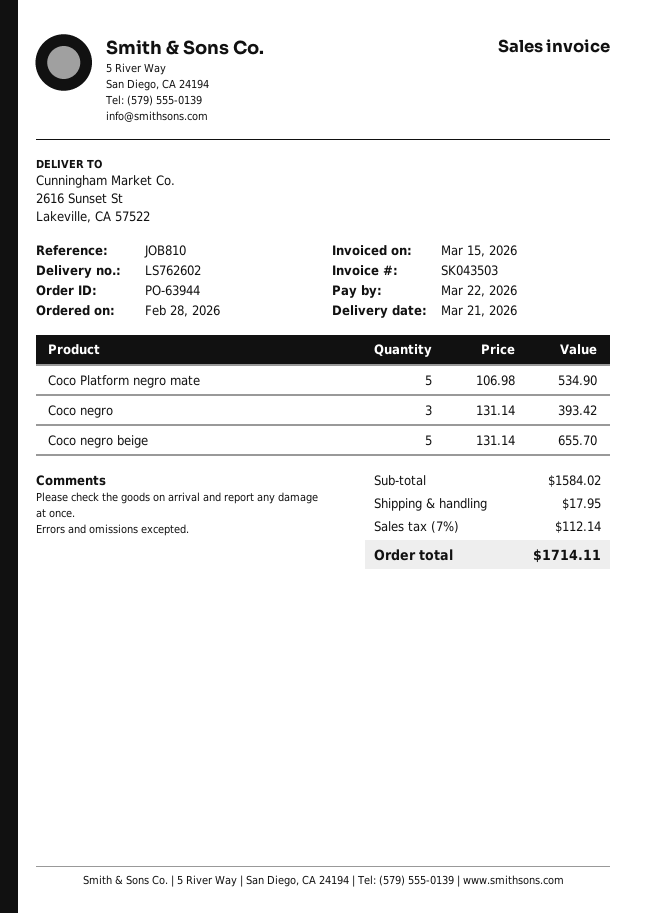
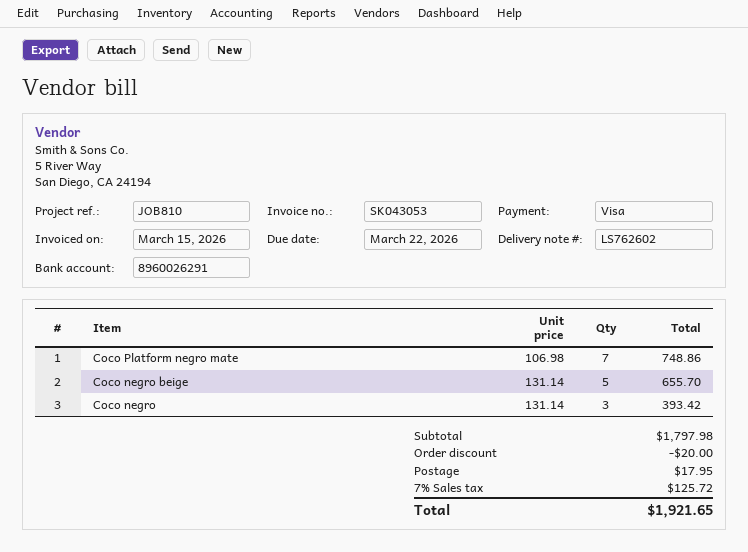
invoice number: SK043503 -> SK043053
Coco Platform negro mate: 5 x 106.98 = 534.90 -> 7 x 106.98 = 748.86
subtotal: 1584.02 -> 1797.98
discount: none -> 20.00
tax: 7% = 112.14 -> 7% = 125.72
total: 1714.11 -> 1921.65

